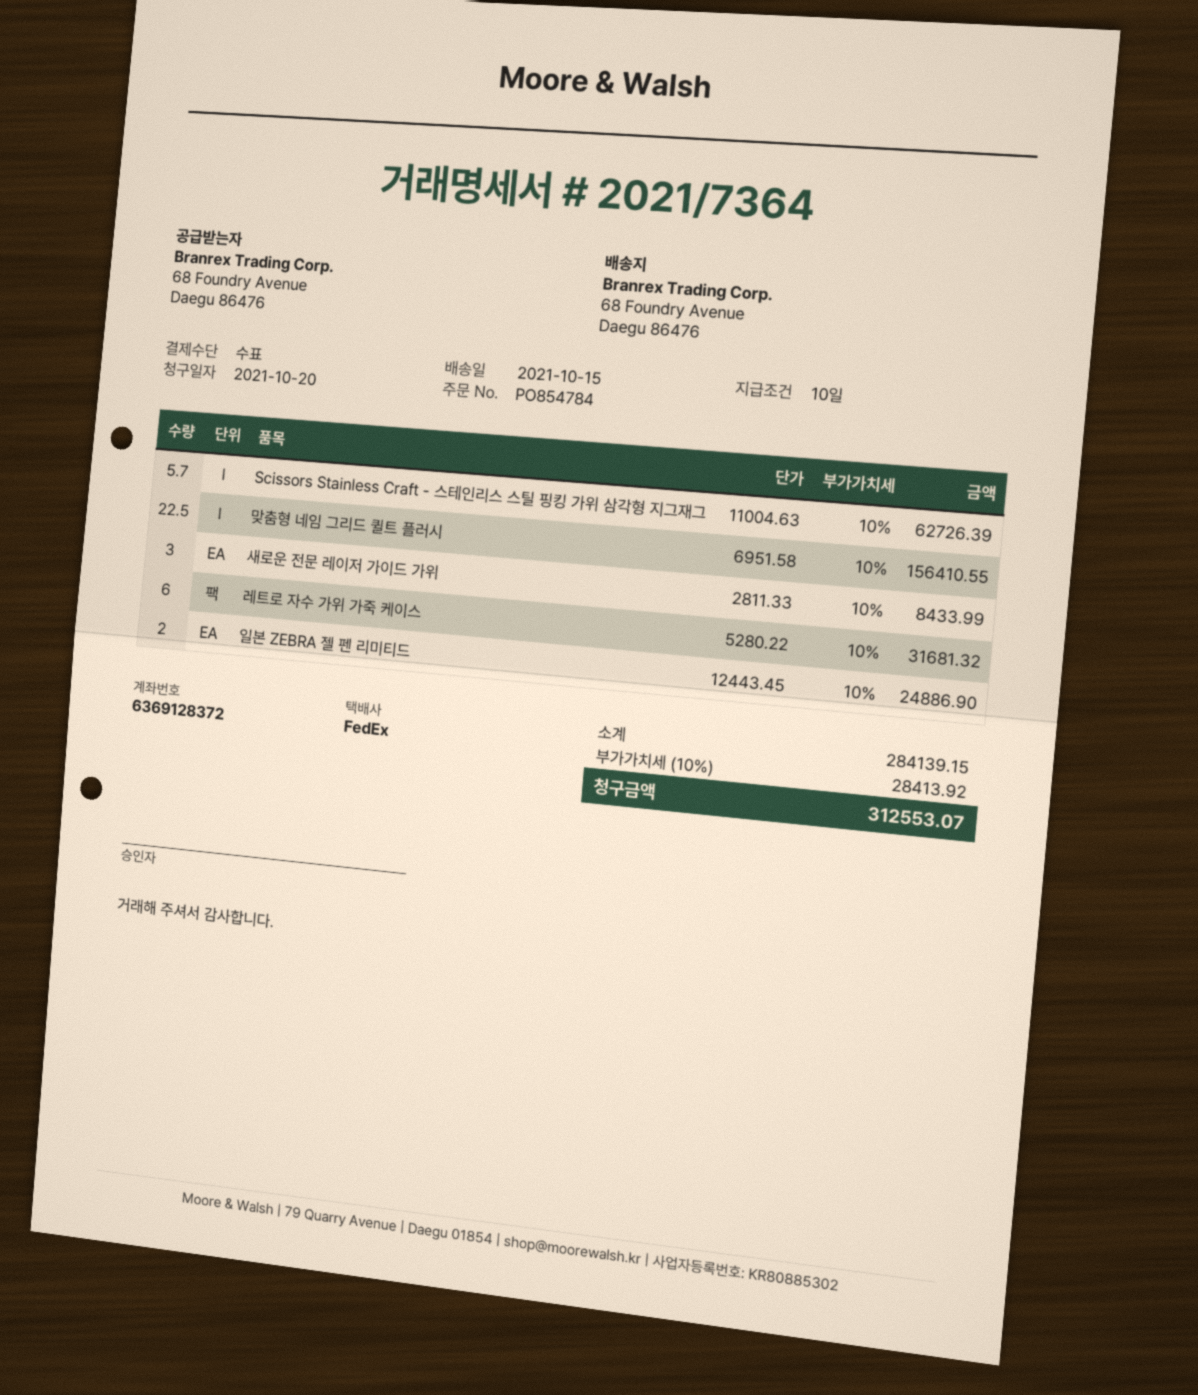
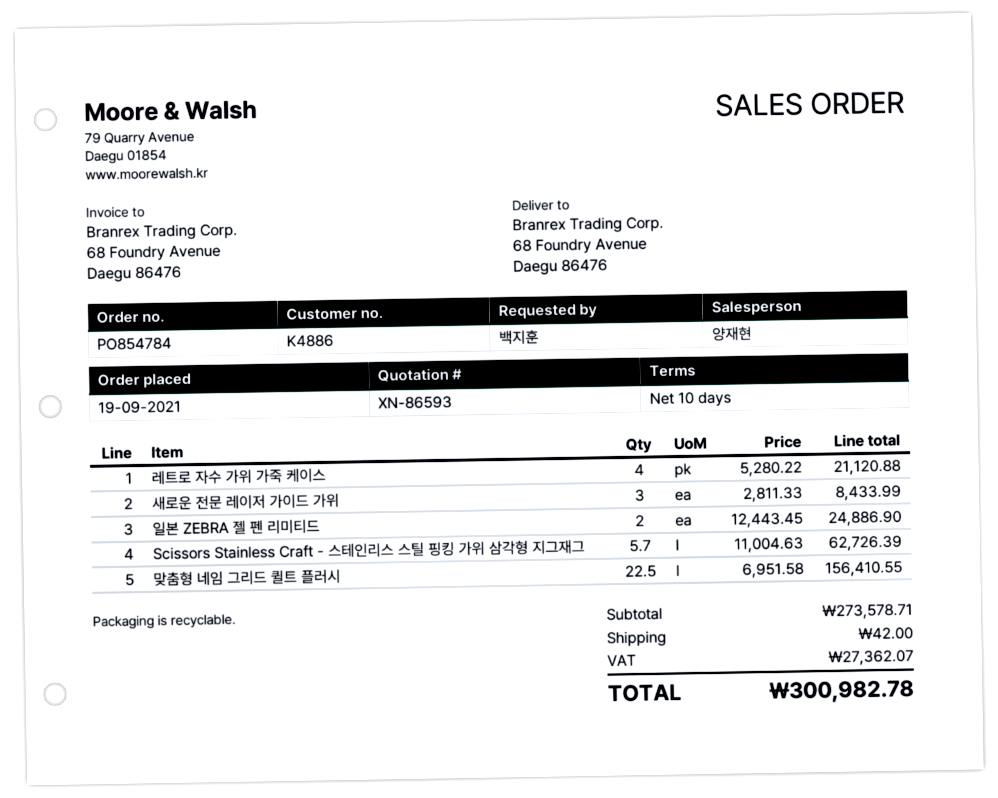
레트로 자수 가위 가죽 케이스: 6 x 5280.22 = 31681.32 -> 4 x 5280.22 = 21120.88
subtotal: 284139.15 -> 273578.71
shipping: none -> 42.00
tax: 28413.92 -> 27362.07
total: 312553.07 -> 300982.78

